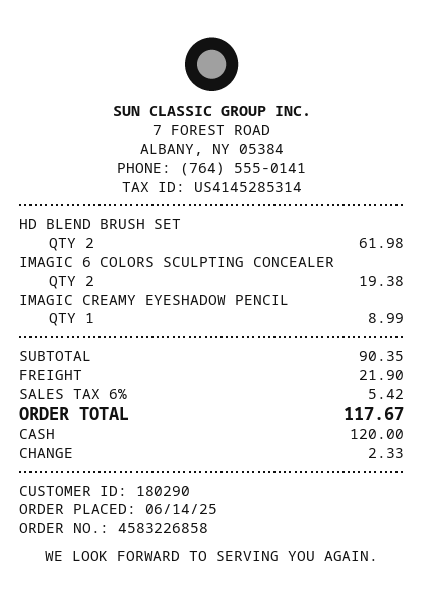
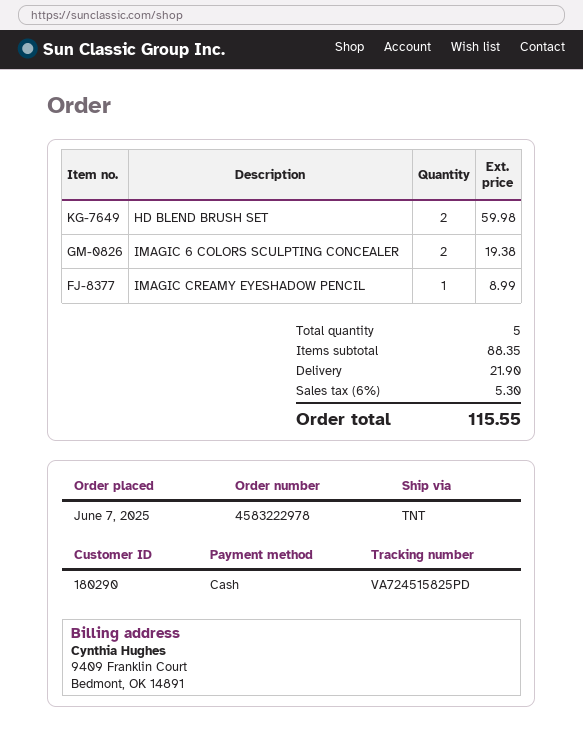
order number: 4583226858 -> 4583222978
order date: 2025-06-14 -> 2025-06-07
HD BLEND BRUSH SET: 2 for 61.98 -> 2 for 59.98
subtotal: 90.35 -> 88.35
tax: 6% = 5.42 -> 6% = 5.30
total: 117.67 -> 115.55

